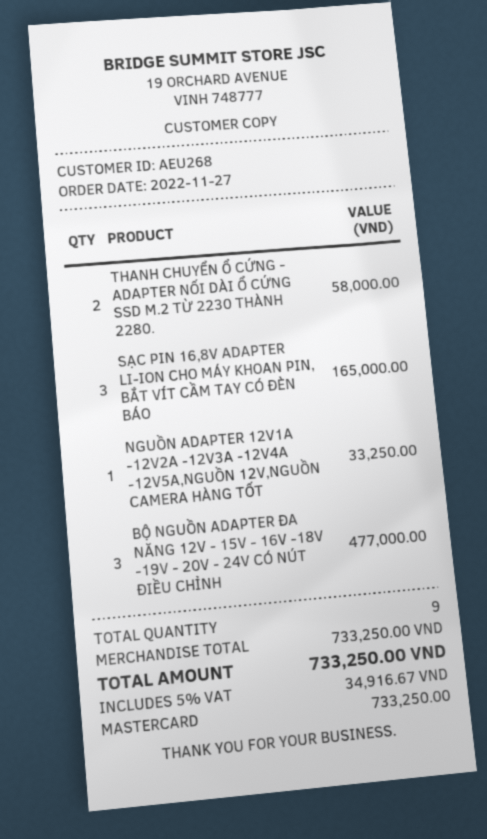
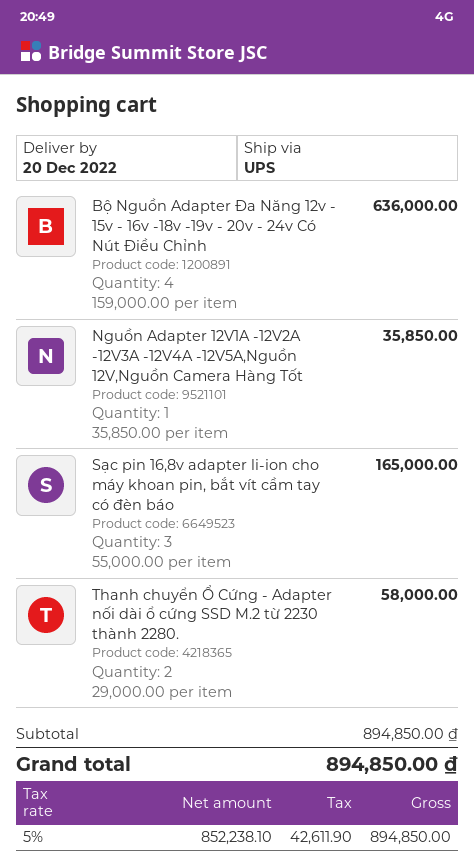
NGUỒN ADAPTER 12V1A -12V2A -12V3A -12V4A -12V5A,NGUỒN 12V,NGUỒN CAMERA HÀNG TỐT: 1 for 33250.00 -> 1 for 35850.00
BỘ NGUỒN ADAPTER ĐA NĂNG 12V - 15V - 16V -18V -19V - 20V - 24V CÓ NÚT ĐIỀU CHỈNH: 3 for 477000.00 -> 4 for 636000.00
subtotal: 733250.00 -> 894850.00
tax: 5% = 34916.67 -> 5% = 42611.90
total: 733250.00 -> 894850.00

